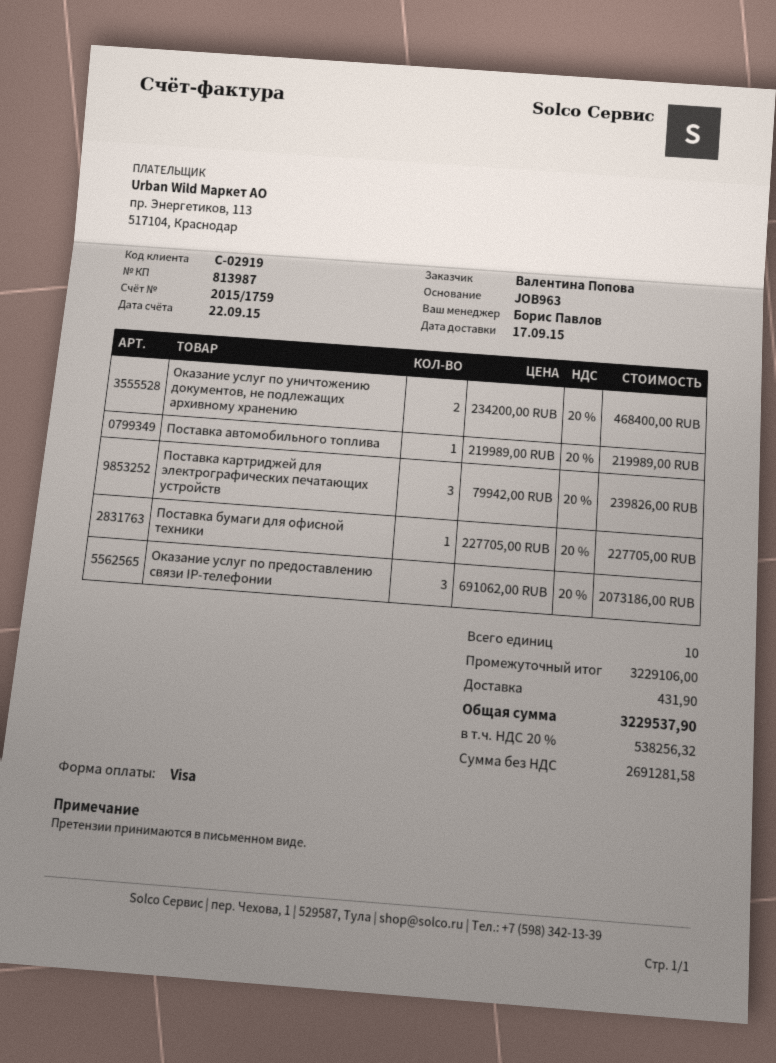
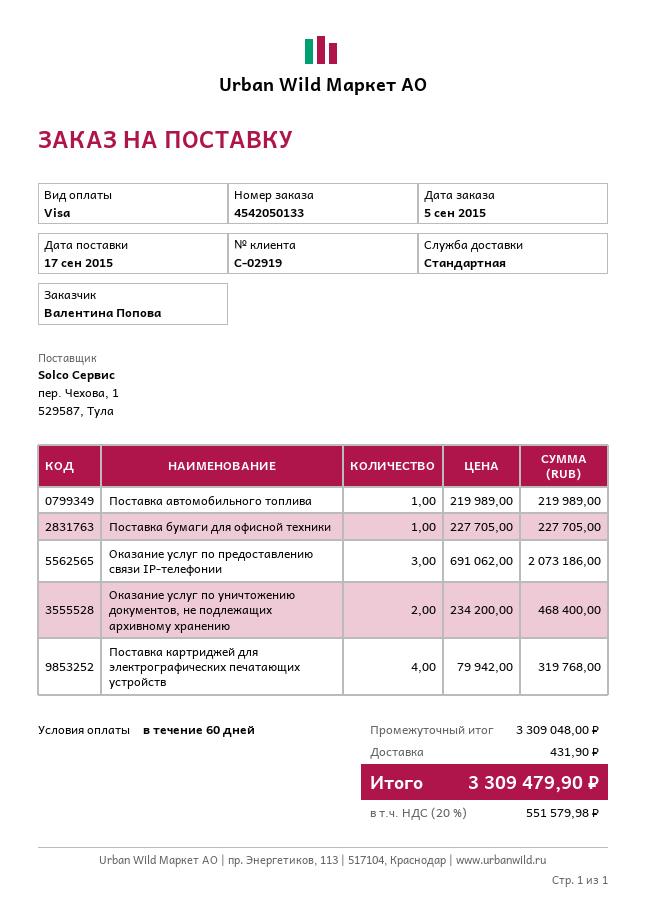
Поставка картриджей для электрографических печатающих устройств: 3 x 79942.00 = 239826.00 -> 4 x 79942.00 = 319768.00
subtotal: 3229106.00 -> 3309048.00
tax: 20% = 538256.32 -> 20% = 551579.98
total: 3229537.90 -> 3309479.90

